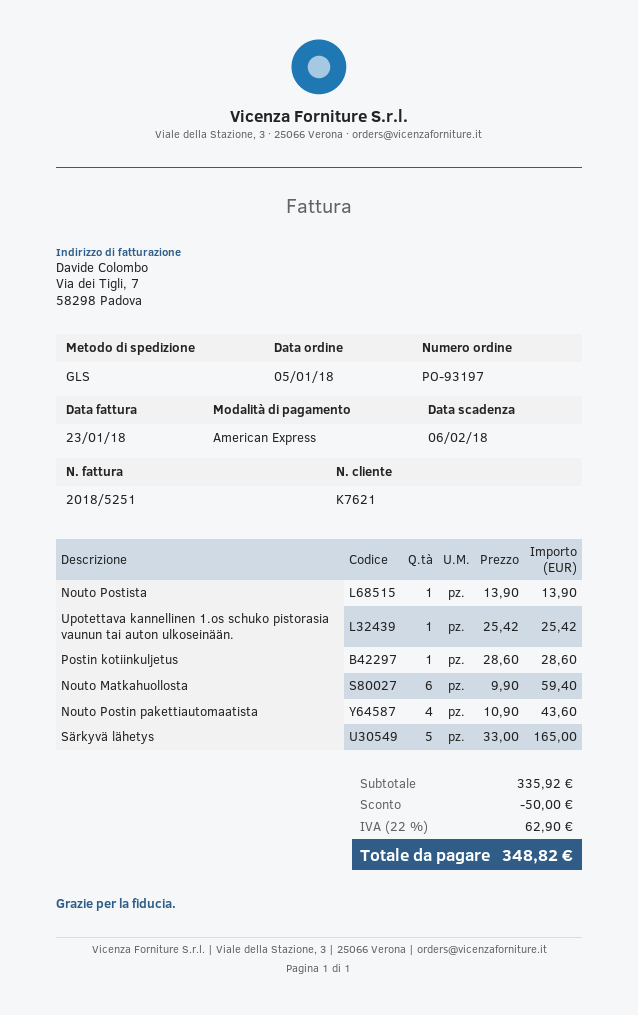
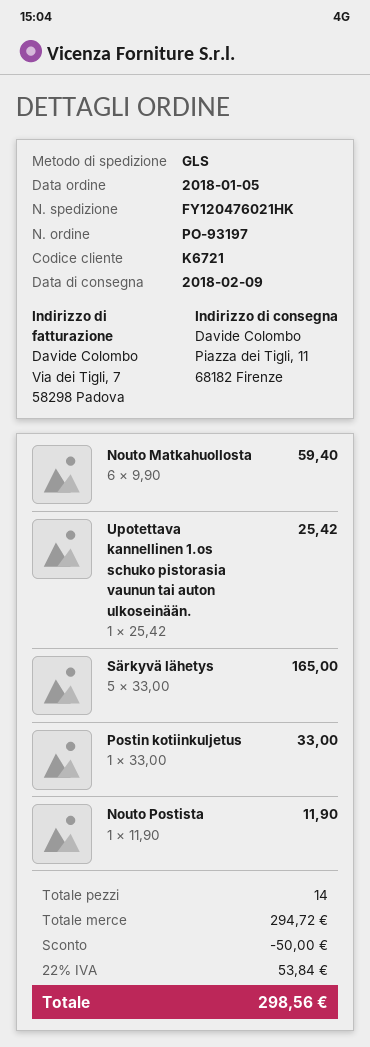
customer number: K7621 -> K6721
Nouto Postista: 1 x 13.90 = 13.90 -> 1 x 11.90 = 11.90
Postin kotiinkuljetus: 1 x 28.60 = 28.60 -> 1 x 33.00 = 33.00
Nouto Postin pakettiautomaatista: 4 x 10.90 = 43.60 -> none
subtotal: 335.92 -> 294.72
tax: 22% = 62.90 -> 22% = 53.84
total: 348.82 -> 298.56

